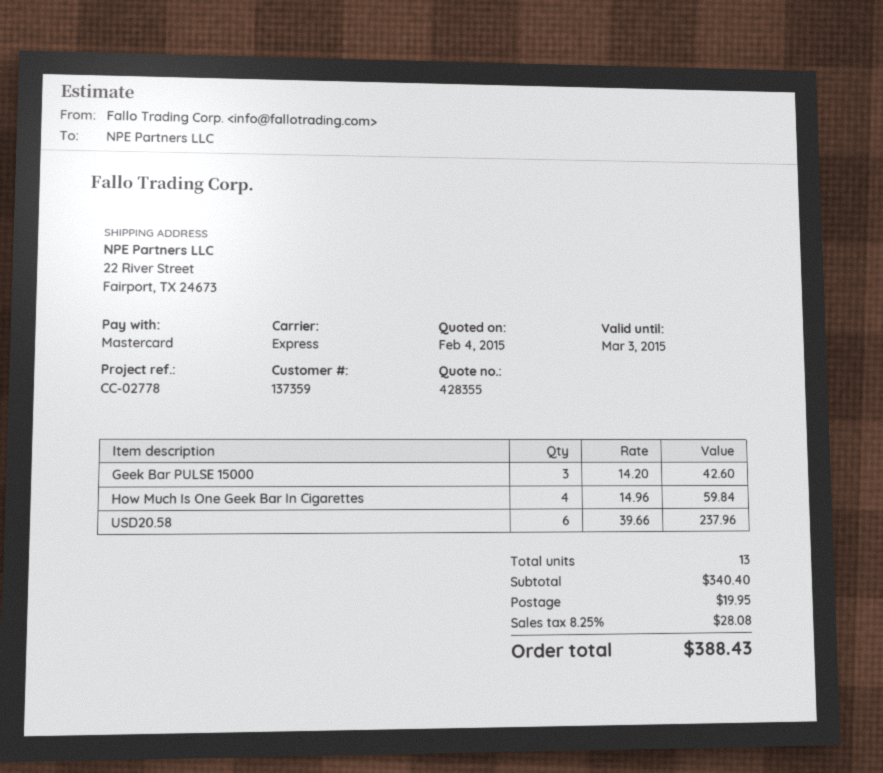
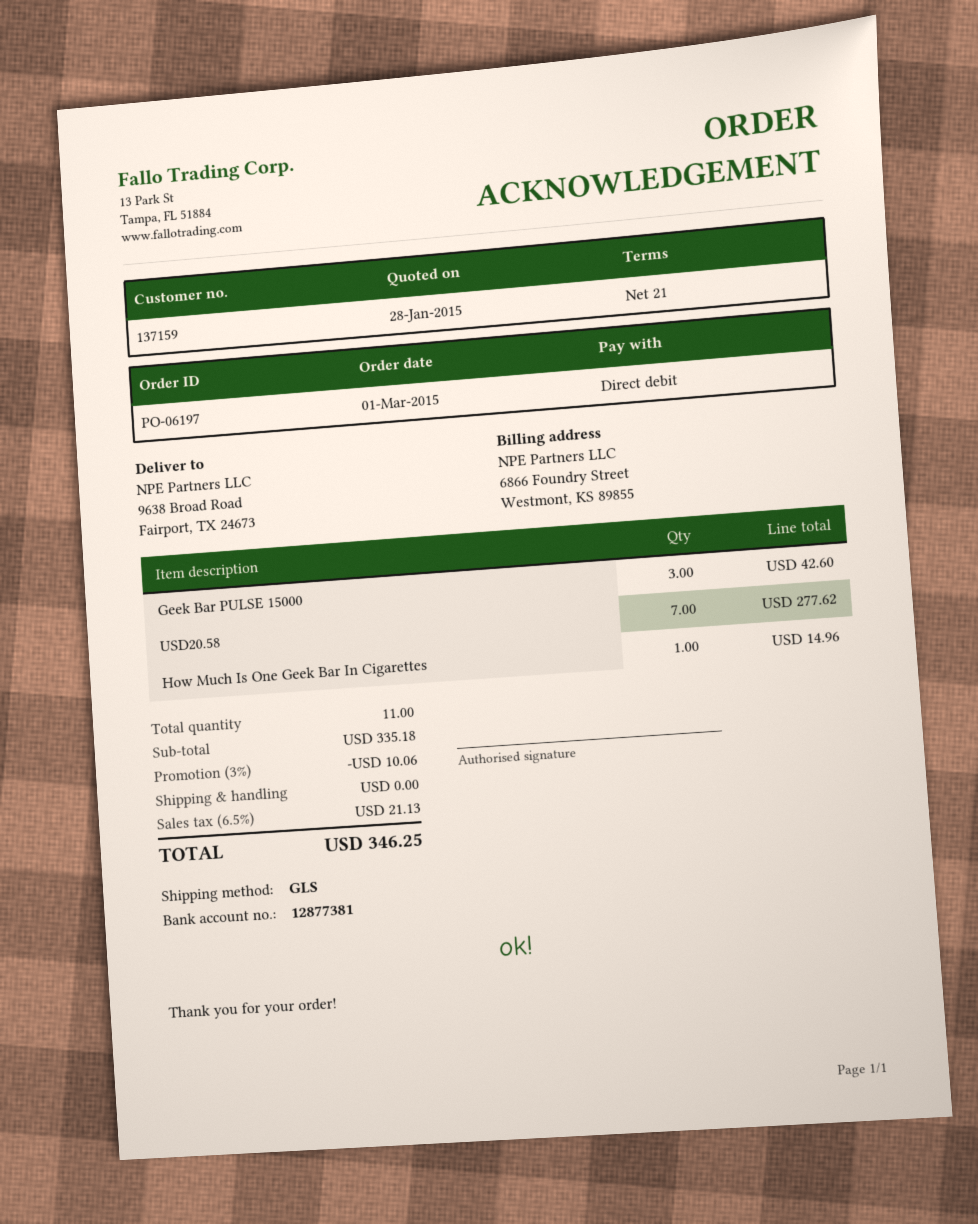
quote date: 2015-02-04 -> 2015-01-28
customer number: 137359 -> 137159
payment method: Mastercard -> direct debit
shipping method: express -> GLS
ship to: 22 River Street, Fairport, TX 24673 -> 9638 Broad Road, Fairport, TX 24673
How Much Is One Geek Bar In Cigarettes: 4 for 59.84 -> 1 for 14.96
USD20.58: 6 for 237.96 -> 7 for 277.62
total quantity: 13 -> 11
subtotal: 340.40 -> 335.18
discount: none -> 3% = 10.06
shipping: 19.95 -> 0.00
tax: 8.25% = 28.08 -> 6.5% = 21.13
total: 388.43 -> 346.25

